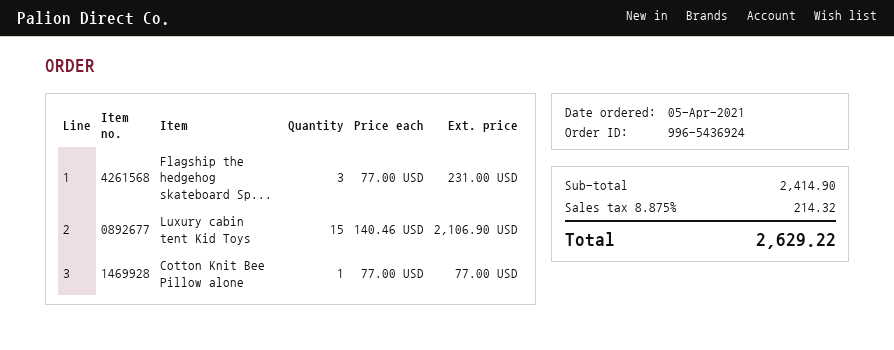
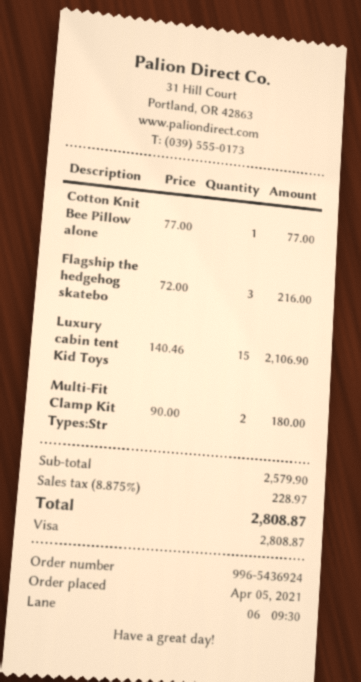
Flagship the hedgehog skateboard Sp...: 3 x 77.00 = 231.00 -> 3 x 72.00 = 216.00
Multi-Fit Clamp Kit Types:Str: none -> 2 x 90.00 = 180.00
subtotal: 2414.90 -> 2579.90
tax: 8.875% = 214.32 -> 8.875% = 228.97
total: 2629.22 -> 2808.87

